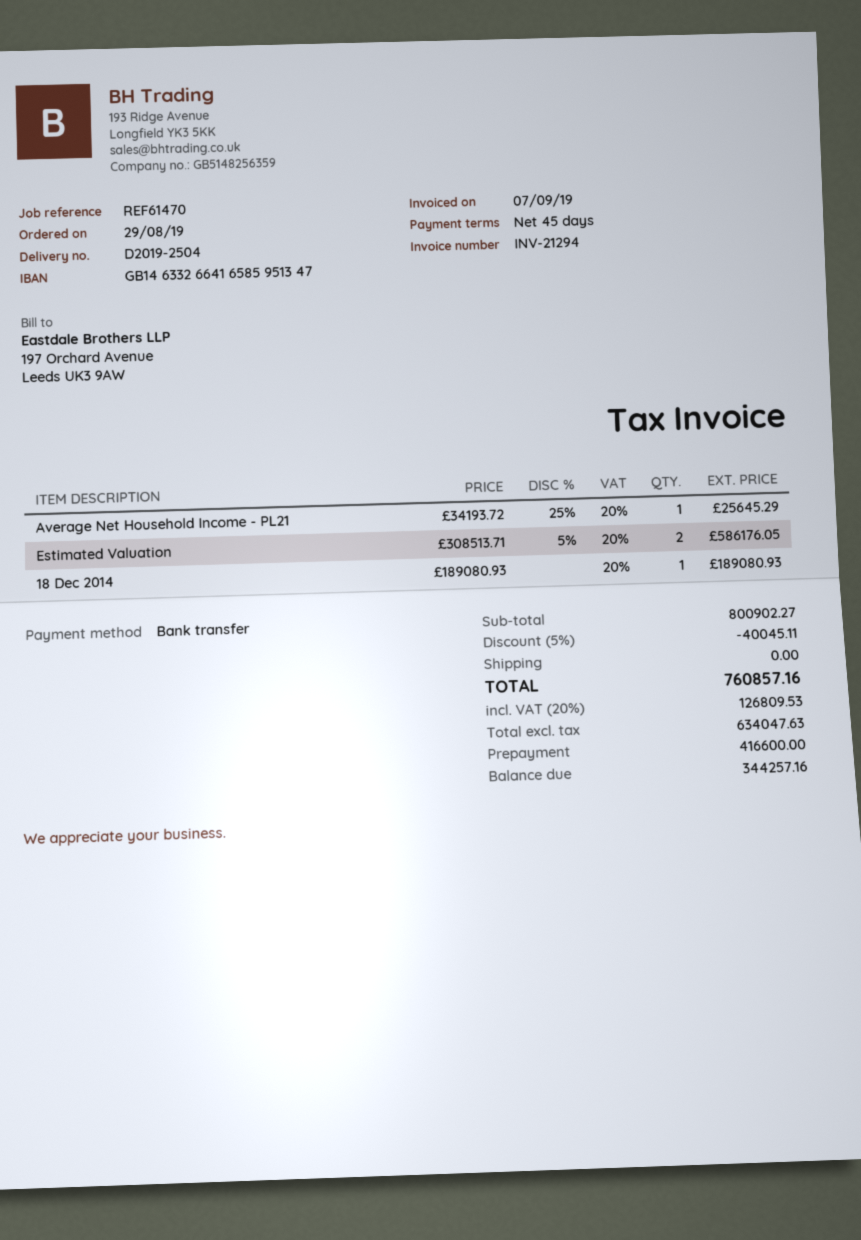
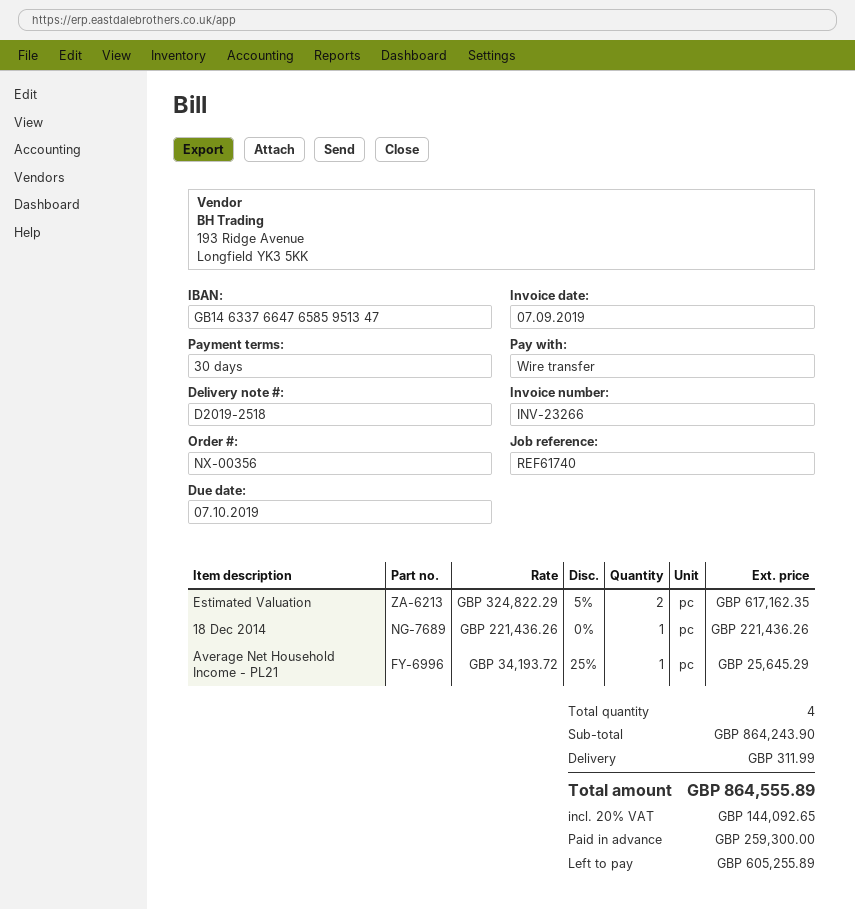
delivery note number: D2019-2504 -> D2019-2518
invoice number: INV-21294 -> INV-23266
payment terms: 45 days -> 30 days
reference: REF61470 -> REF61740
bank account: GB14633266416585951347 -> GB14633766476585951347
Estimated Valuation: 2 x 308513.71 - 5% = 586176.05 -> 2 x 324822.29 - 5% = 617162.35
18 Dec 2014: 1 x 189080.93 = 189080.93 -> 1 x 221436.26 = 221436.26
subtotal: 800902.27 -> 864243.90
discount: 5% = 40045.11 -> none
shipping: 0.00 -> 311.99
tax: 20% = 126809.53 -> 20% = 144092.65
total: 760857.16 -> 864555.89
deposit: 416600.00 -> 259300.00
balance: 344257.16 -> 605255.89

